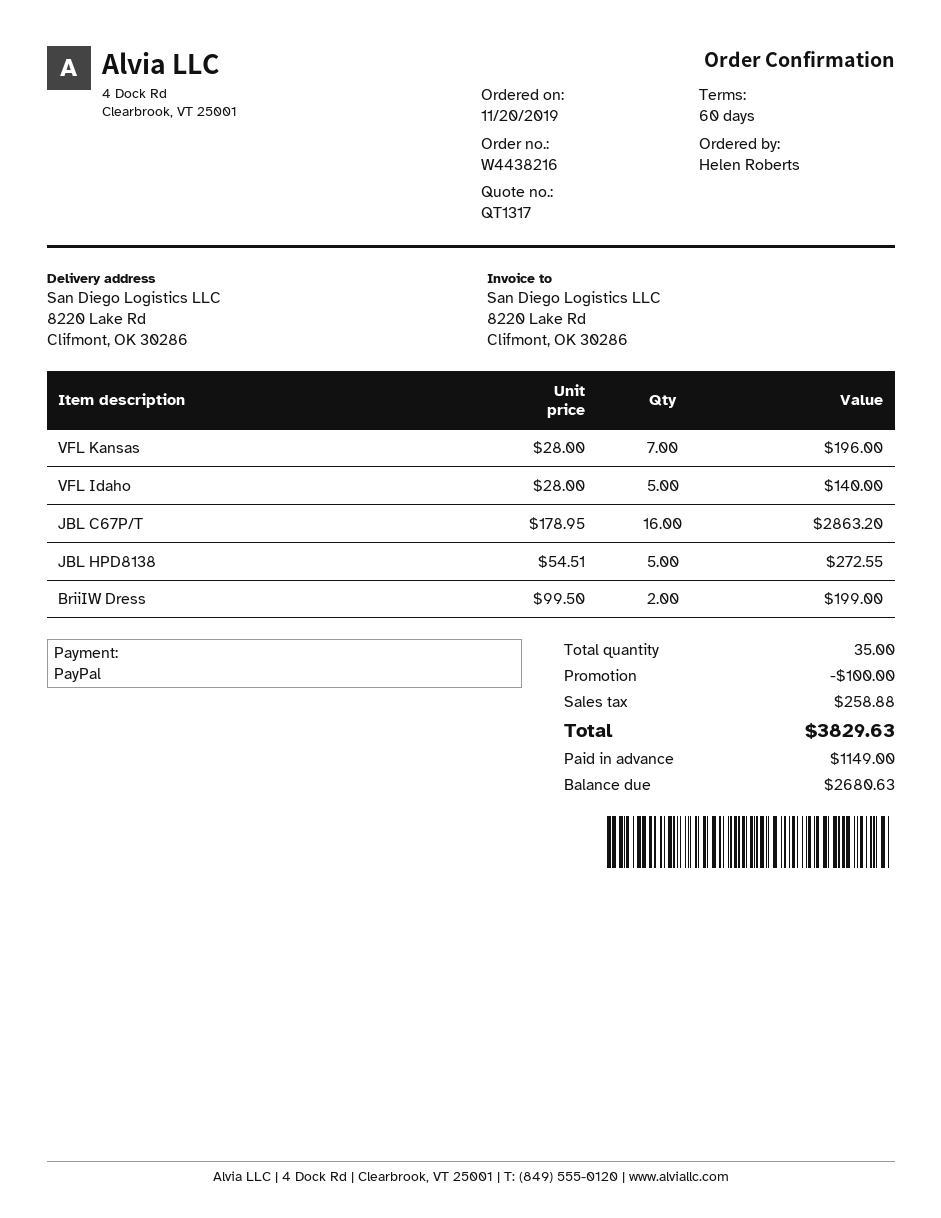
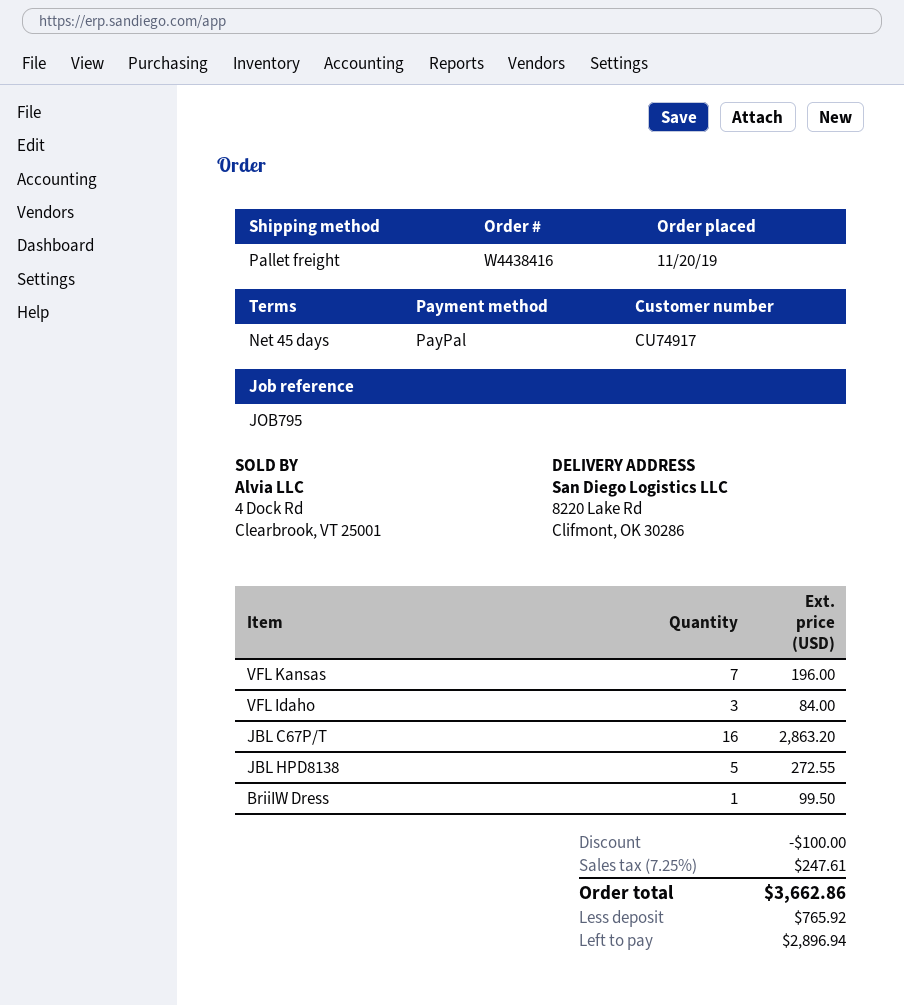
order number: W4438216 -> W4438416
payment terms: 60 days -> 45 days
VFL Idaho: 5 for 140.00 -> 3 for 84.00
BriiIW Dress: 2 for 199.00 -> 1 for 99.50
tax: 258.88 -> 247.61
total: 3829.63 -> 3662.86
deposit: 1149.00 -> 765.92
balance: 2680.63 -> 2896.94

